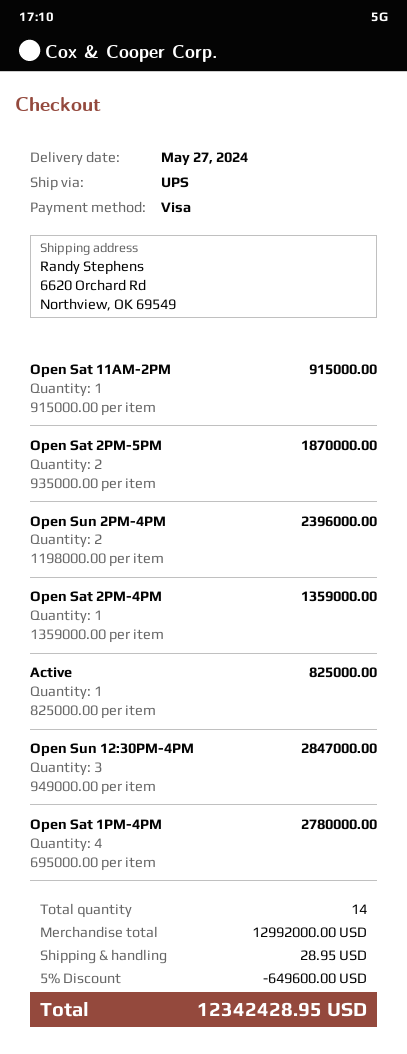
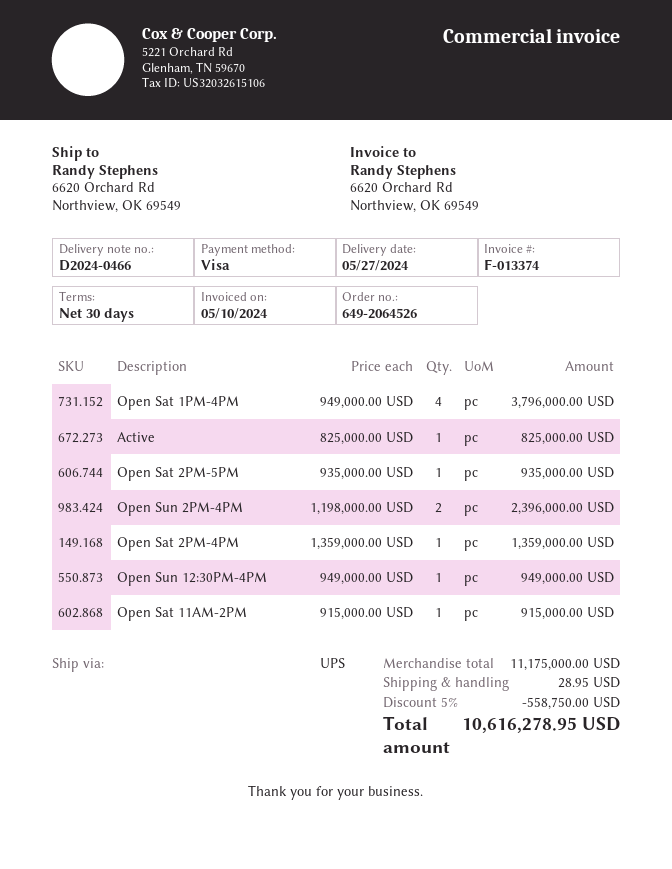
Open Sat 2PM-5PM: 2 x 935000.00 = 1870000.00 -> 1 x 935000.00 = 935000.00
Open Sun 12:30PM-4PM: 3 x 949000.00 = 2847000.00 -> 1 x 949000.00 = 949000.00
Open Sat 1PM-4PM: 4 x 695000.00 = 2780000.00 -> 4 x 949000.00 = 3796000.00
subtotal: 12992000.00 -> 11175000.00
discount: 5% = 649600.00 -> 5% = 558750.00
total: 12342428.95 -> 10616278.95

